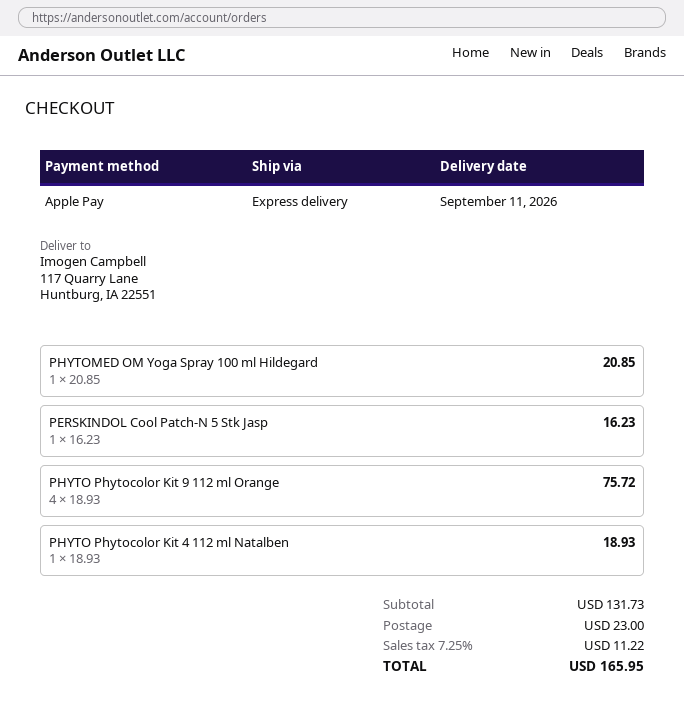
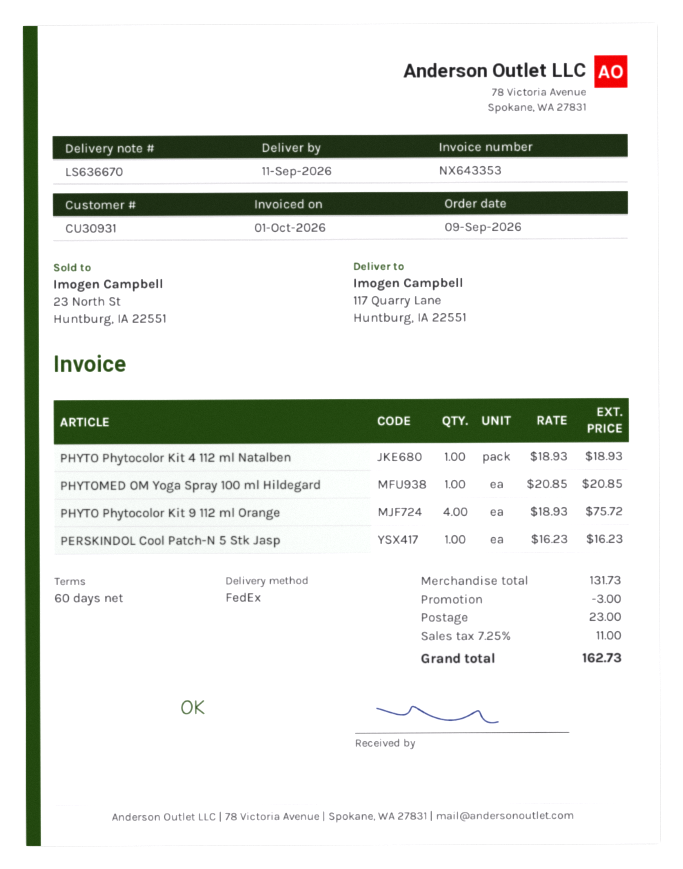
shipping method: express -> FedEx
discount: none -> 3.00
tax: 7.25% = 11.22 -> 7.25% = 11.00
total: 165.95 -> 162.73

